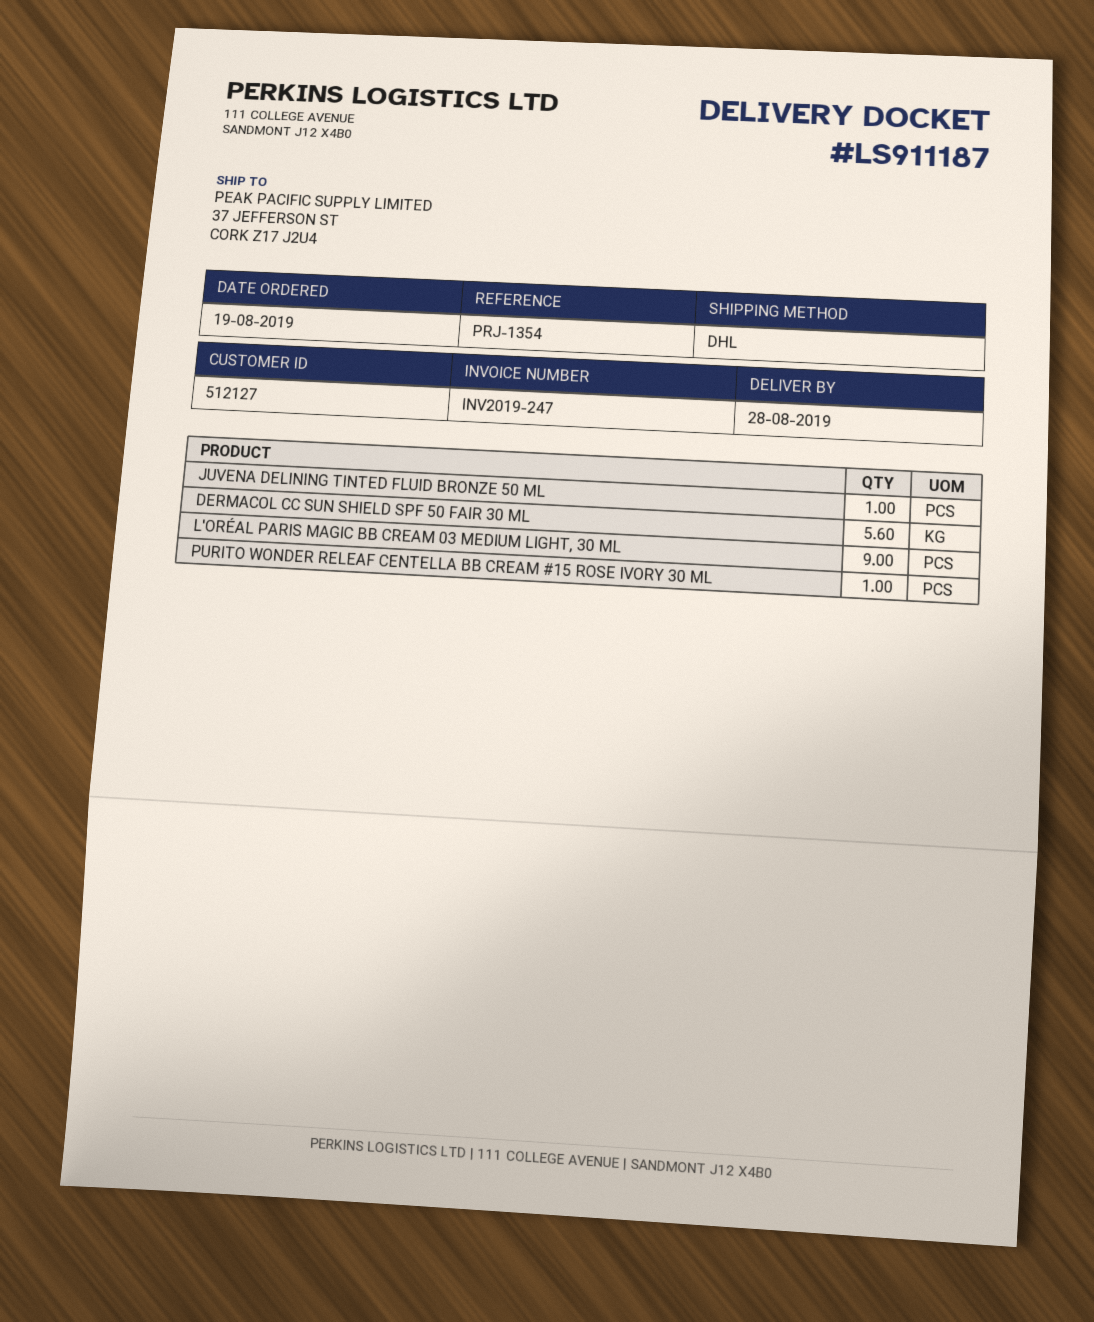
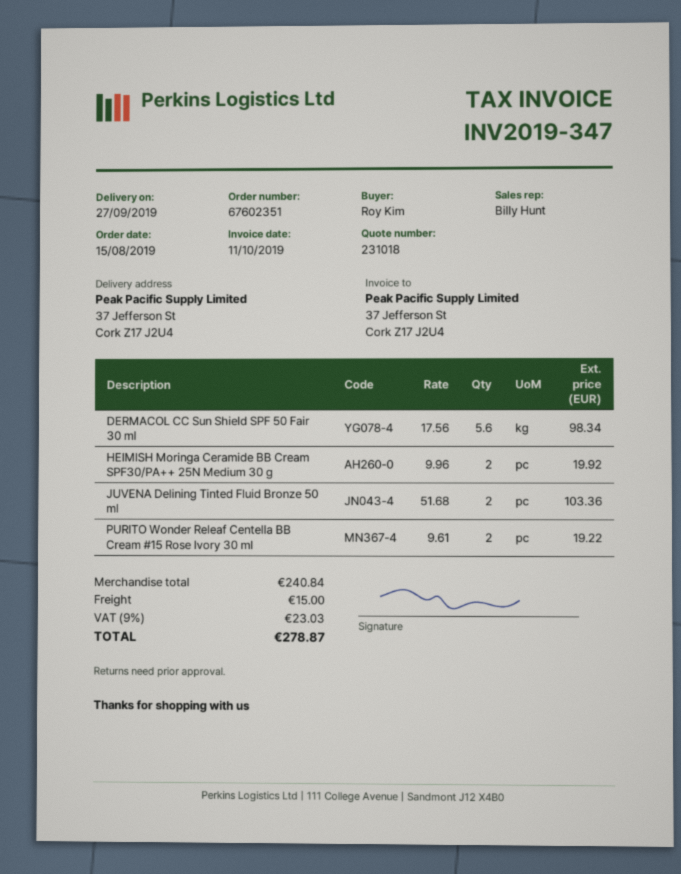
order date: 2019-08-19 -> 2019-08-15
delivery date: 2019-08-28 -> 2019-09-27
invoice number: INV2019-247 -> INV2019-347
JUVENA DELINING TINTED FLUID BRONZE 50 ML: 1 -> 2
L'ORÉAL PARIS MAGIC BB CREAM 03 MEDIUM LIGHT, 30 ML: 9 -> none
PURITO WONDER RELEAF CENTELLA BB CREAM #15 ROSE IVORY 30 ML: 1 -> 2
HEIMISH Moringa Ceramide BB Cream SPF30/PA++ 25N Medium 30 g: none -> 2

